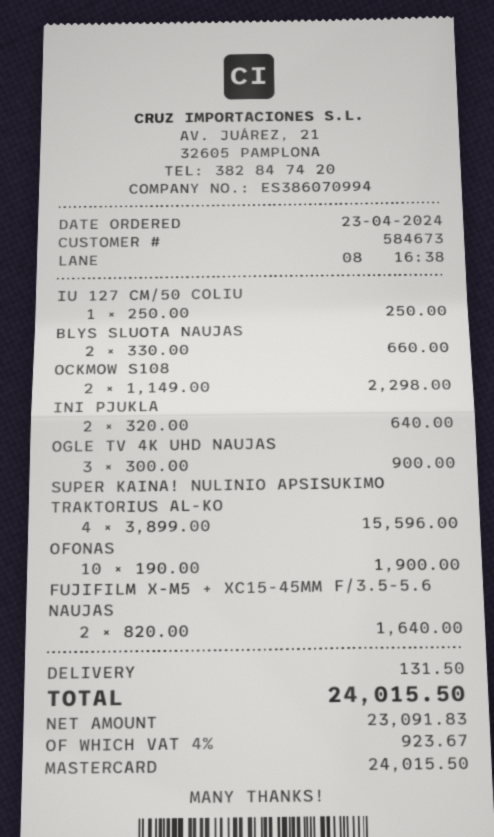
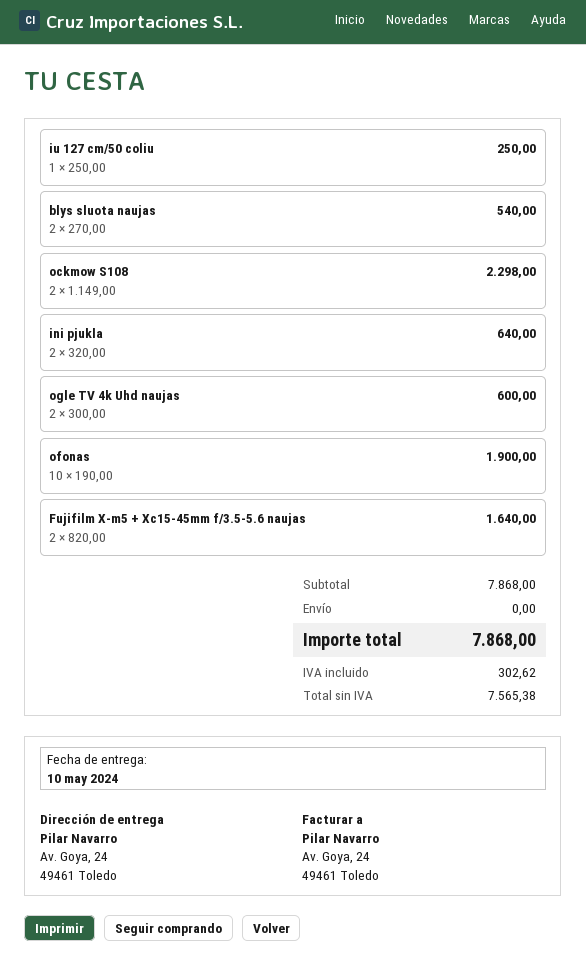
BLYS SLUOTA NAUJAS: 2 x 330.00 = 660.00 -> 2 x 270.00 = 540.00
OGLE TV 4K UHD NAUJAS: 3 x 300.00 = 900.00 -> 2 x 300.00 = 600.00
SUPER KAINA! NULINIO APSISUKIMO TRAKTORIUS AL-KO: 4 x 3899.00 = 15596.00 -> none
shipping: 131.50 -> 0.00
net: 23091.83 -> 7565.38
tax: 923.67 -> 302.62
total: 24015.50 -> 7868.00

